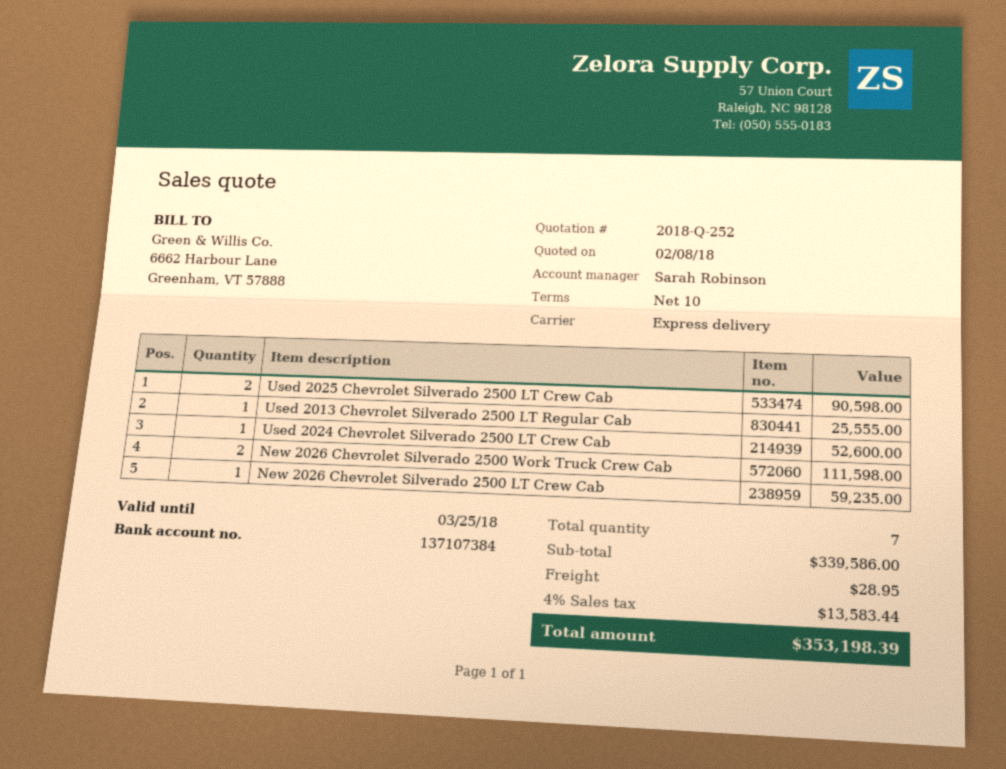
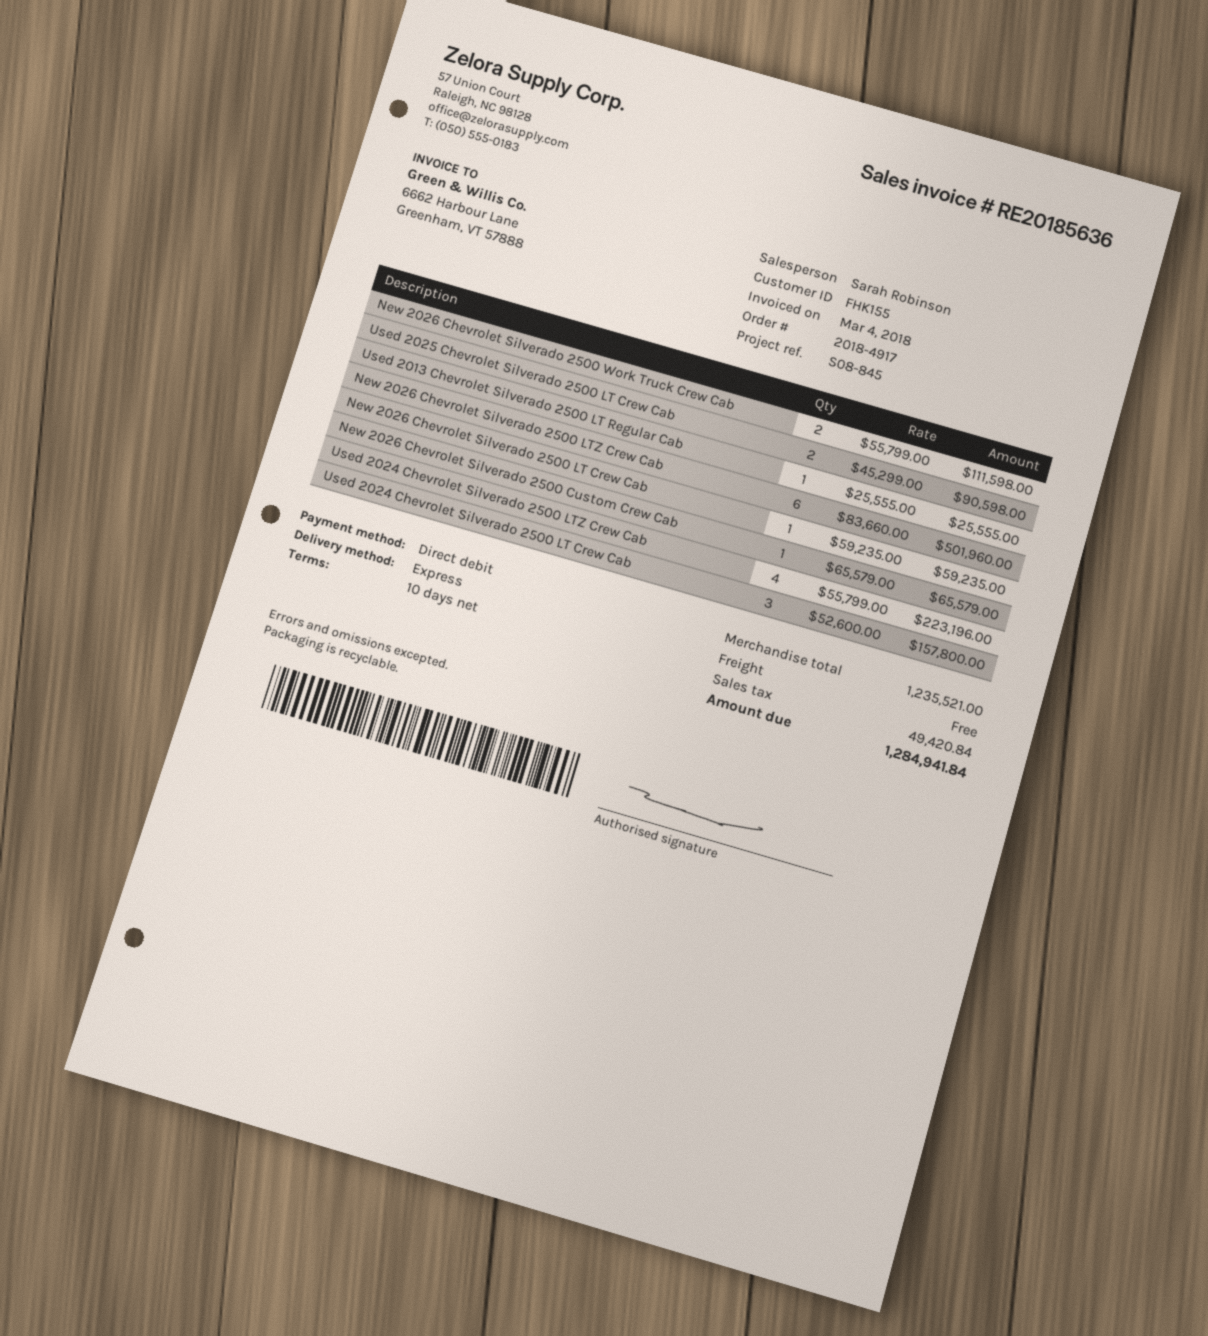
Used 2024 Chevrolet Silverado 2500 LT Crew Cab: 1 for 52600.00 -> 3 for 157800.00
New 2026 Chevrolet Silverado 2500 LTZ Crew Cab: none -> 6 for 501960.00
New 2026 Chevrolet Silverado 2500 Custom Crew Cab: none -> 1 for 65579.00
Used 2024 Chevrolet Silverado 2500 LTZ Crew Cab: none -> 4 for 223196.00
subtotal: 339586.00 -> 1235521.00
shipping: 28.95 -> 0.00
tax: 13583.44 -> 49420.84
total: 353198.39 -> 1284941.84

